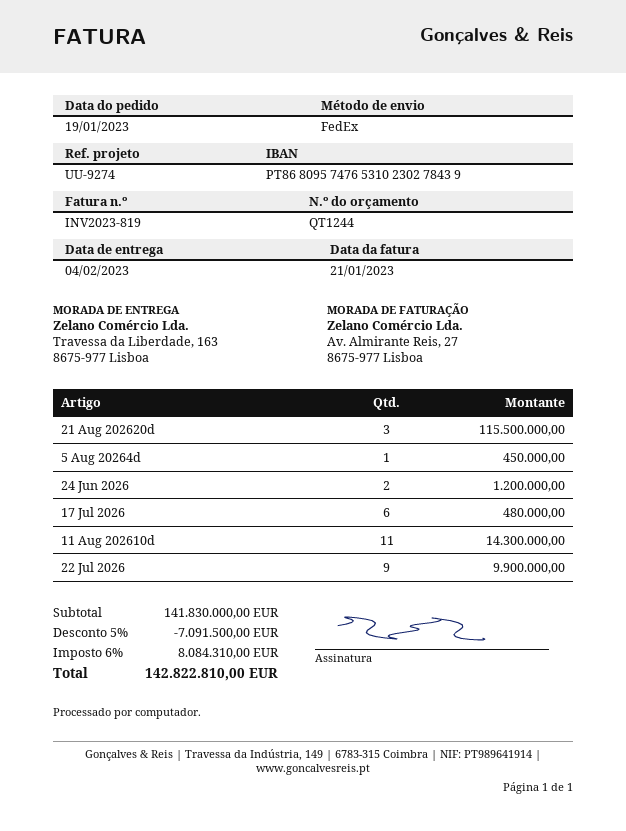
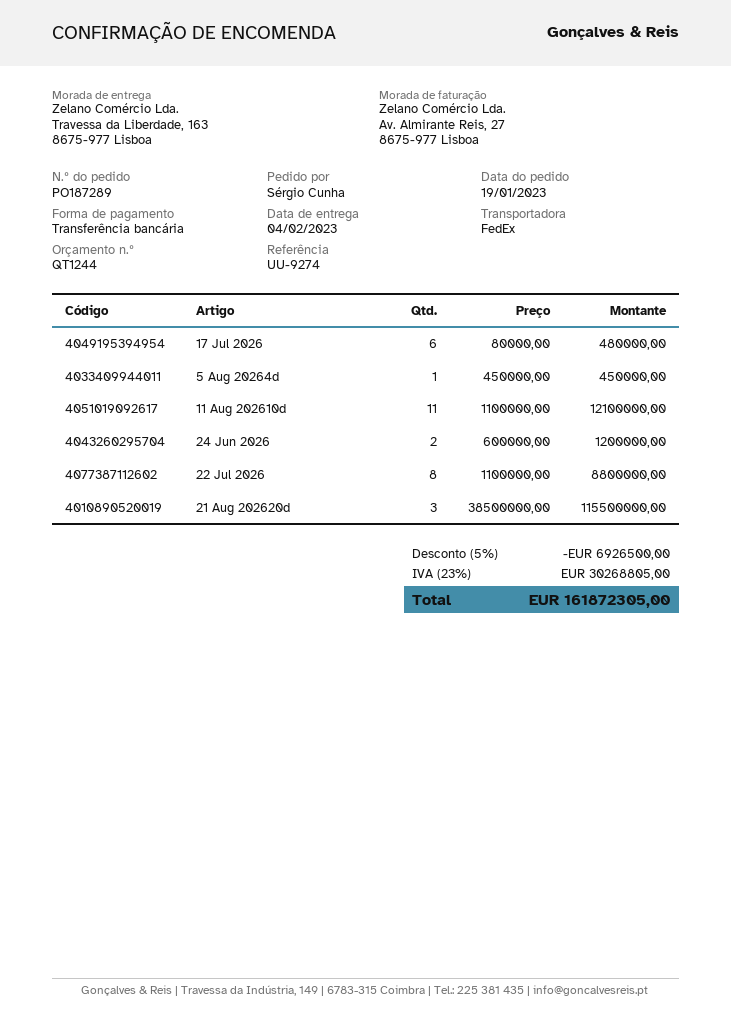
11 Aug 202610d: 11 for 14300000.00 -> 11 for 12100000.00
22 Jul 2026: 9 for 9900000.00 -> 8 for 8800000.00
discount: 5% = 7091500.00 -> 5% = 6926500.00
tax: 6% = 8084310.00 -> 23% = 30268805.00
total: 142822810.00 -> 161872305.00

